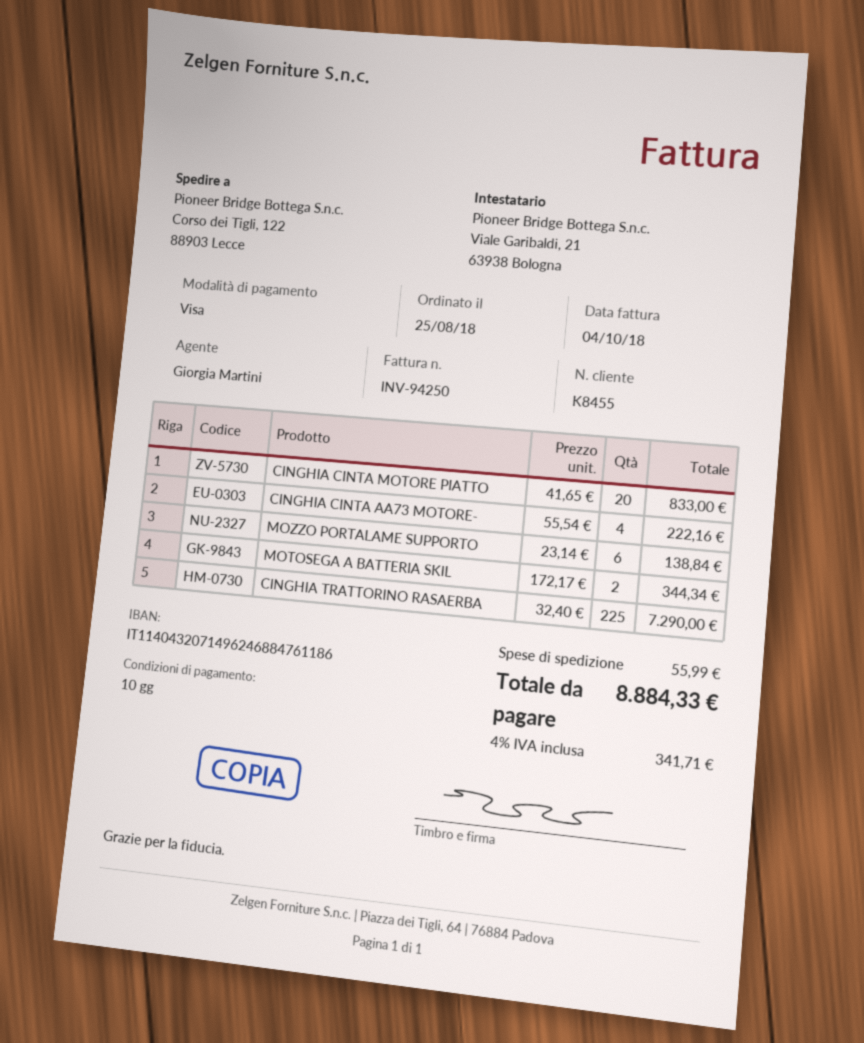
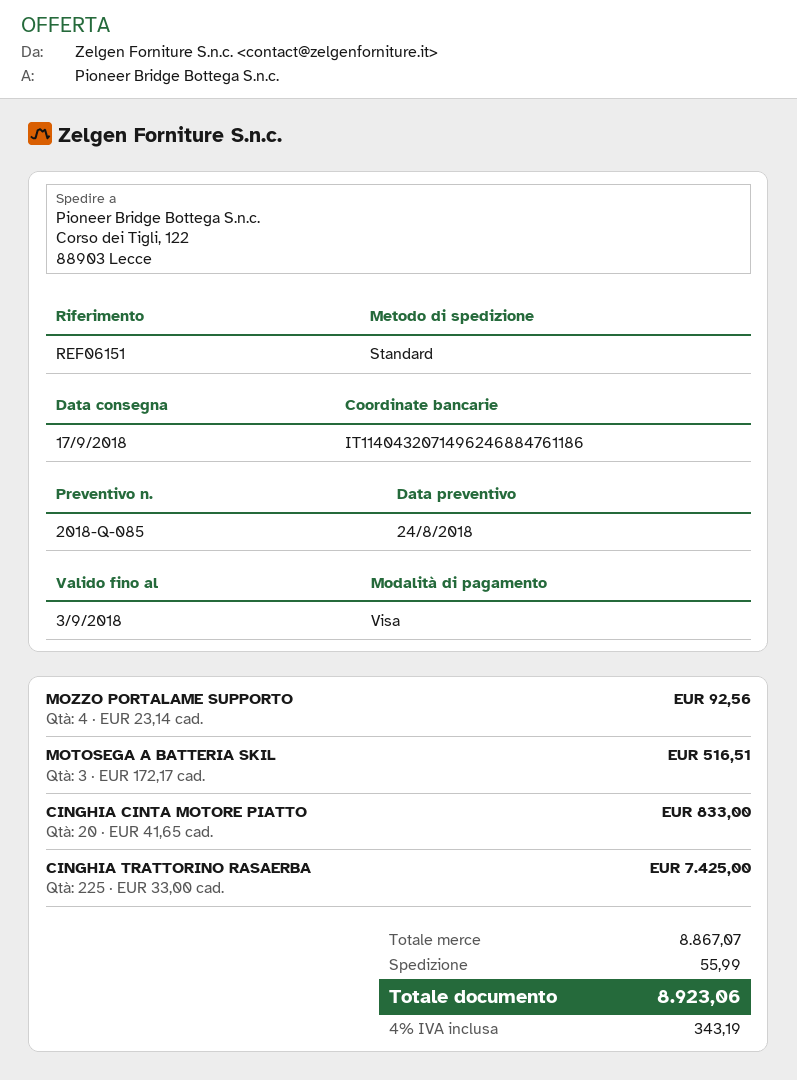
CINGHIA CINTA AA73 MOTORE-: 4 x 55.54 = 222.16 -> none
MOZZO PORTALAME SUPPORTO: 6 x 23.14 = 138.84 -> 4 x 23.14 = 92.56
MOTOSEGA A BATTERIA SKIL: 2 x 172.17 = 344.34 -> 3 x 172.17 = 516.51
CINGHIA TRATTORINO RASAERBA: 225 x 32.40 = 7290.00 -> 225 x 33.00 = 7425.00
tax: 4% = 341.71 -> 4% = 343.19
total: 8884.33 -> 8923.06

